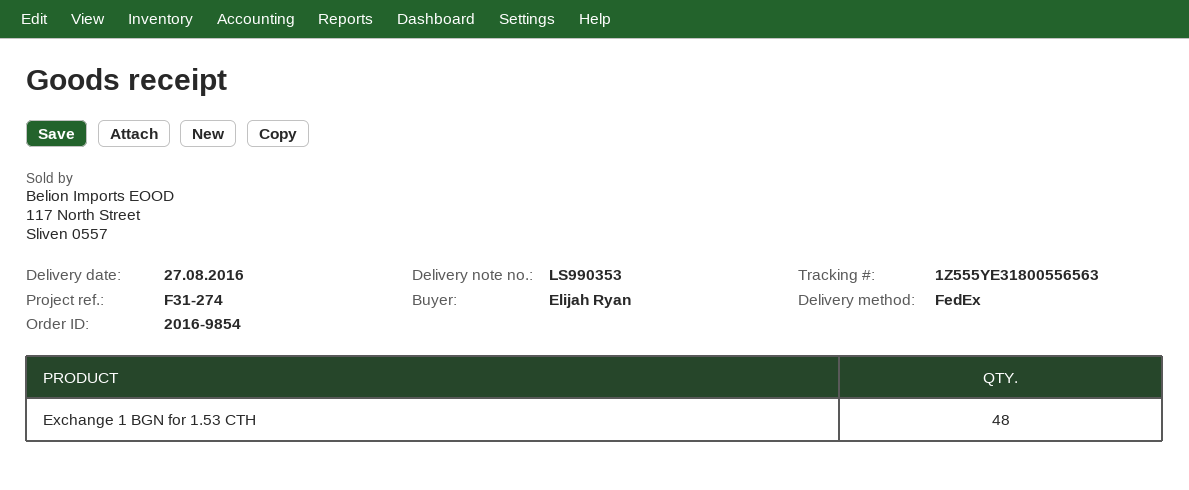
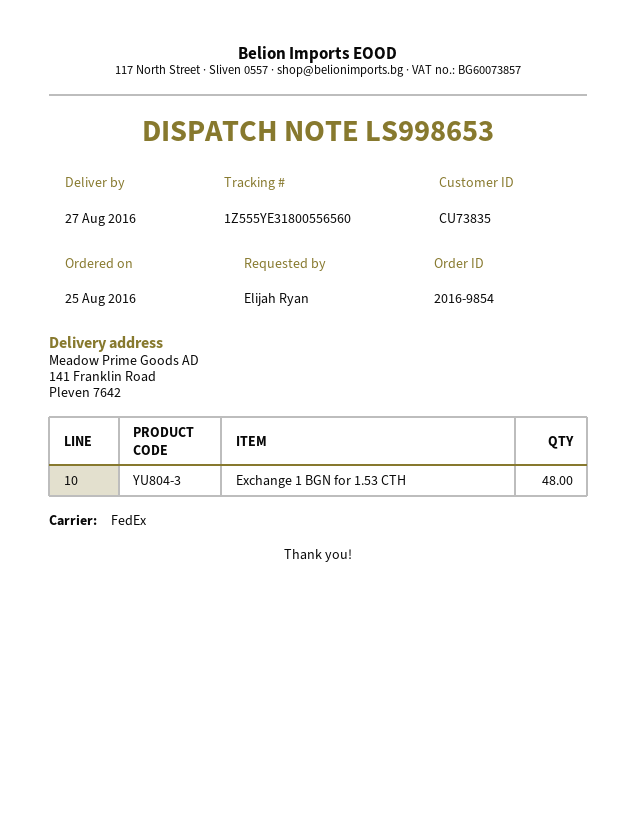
delivery note number: LS990353 -> LS998653
tracking number: 1Z555YE31800556563 -> 1Z555YE31800556560

